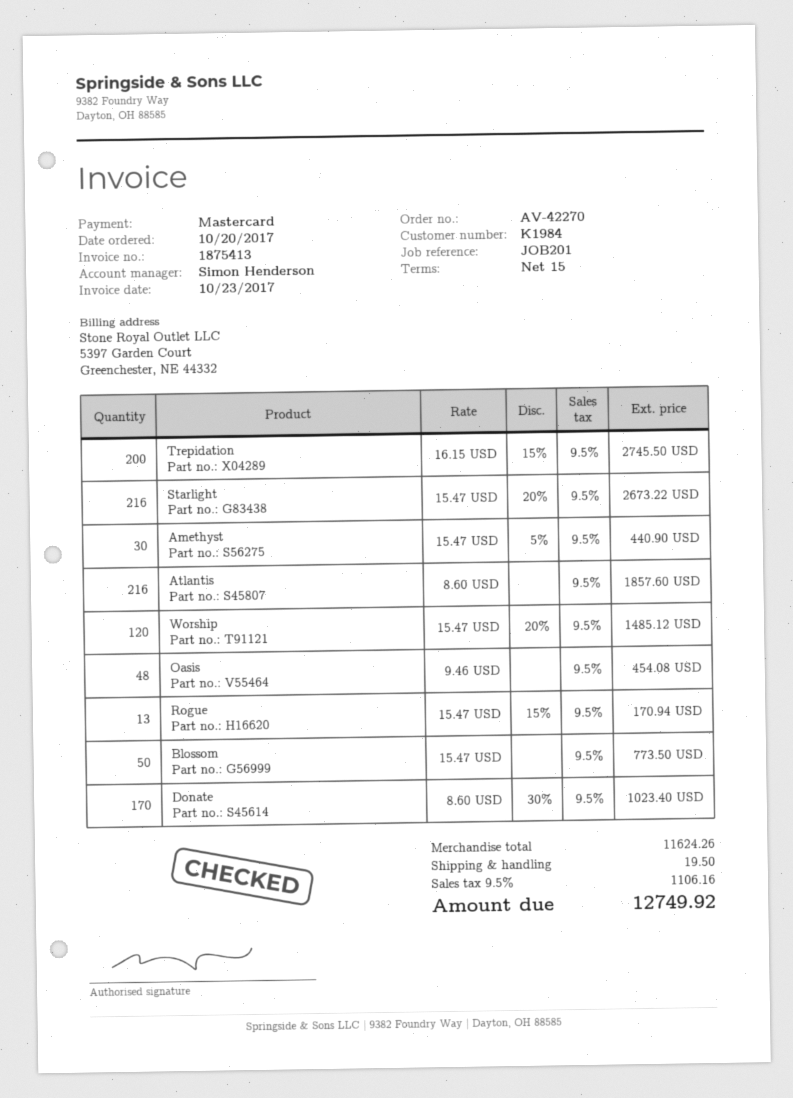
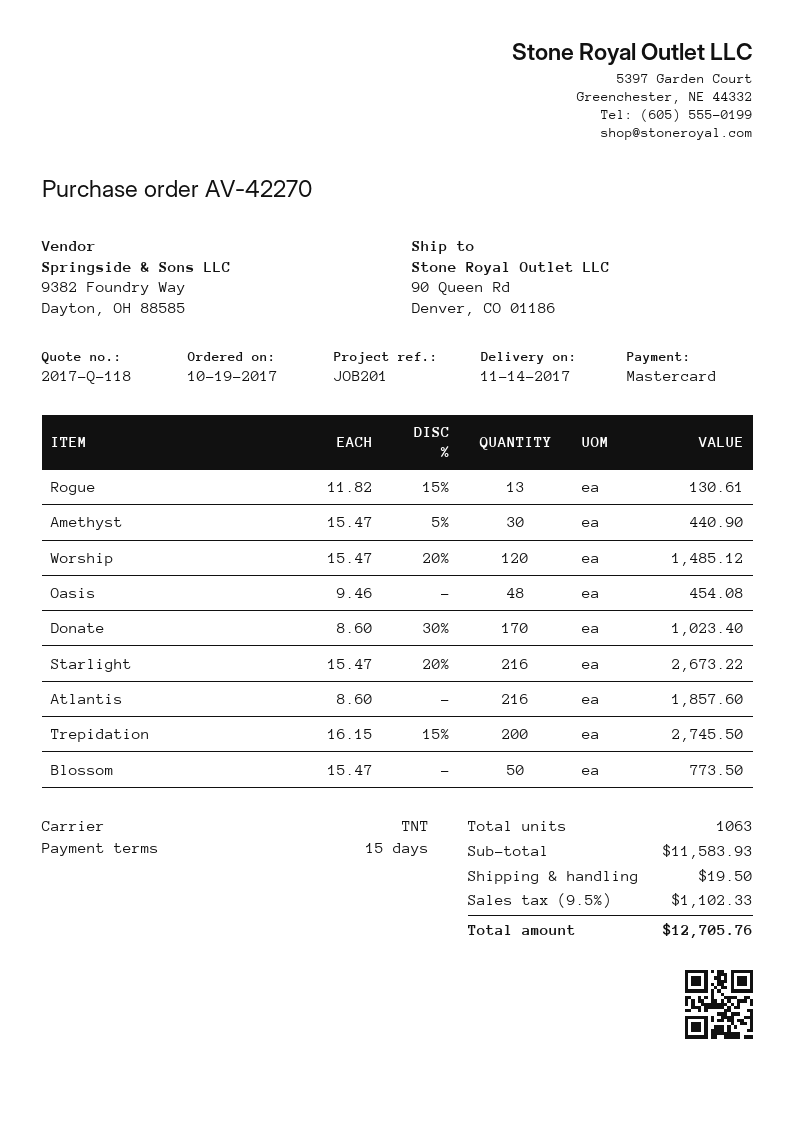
order date: 2017-10-20 -> 2017-10-19
Rogue: 13 x 15.47 - 15% = 170.94 -> 13 x 11.82 - 15% = 130.61
subtotal: 11624.26 -> 11583.93
tax: 9.5% = 1106.16 -> 9.5% = 1102.33
total: 12749.92 -> 12705.76

